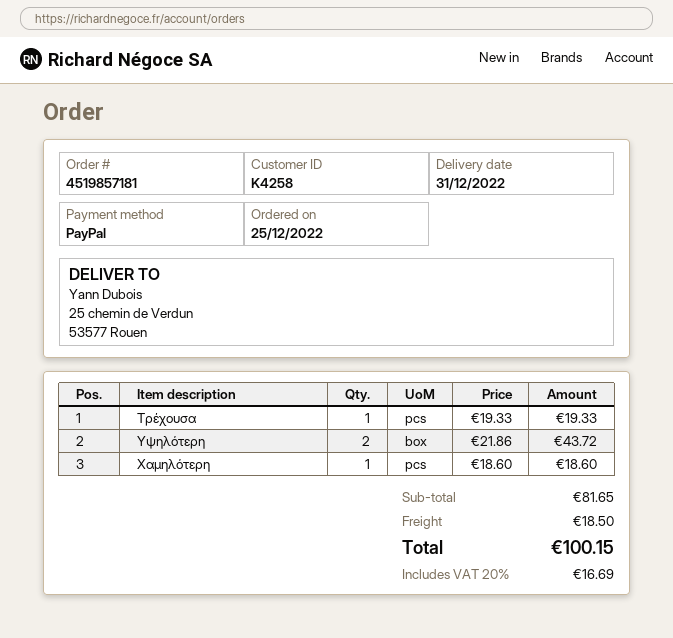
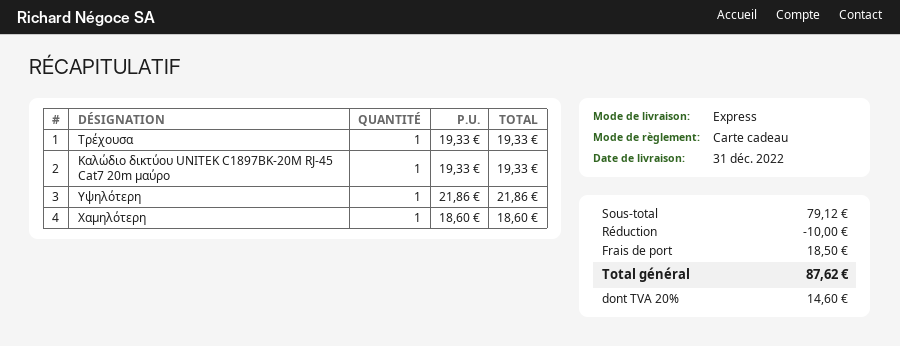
payment method: PayPal -> gift card
Υψηλότερη: 2 x 21.86 = 43.72 -> 1 x 21.86 = 21.86
Καλώδιο δικτύου UNITEK C1897BK-20M RJ-45 Cat7 20m μαύρο: none -> 1 x 19.33 = 19.33
subtotal: 81.65 -> 79.12
discount: none -> 10.00
tax: 20% = 16.69 -> 20% = 14.60
total: 100.15 -> 87.62

